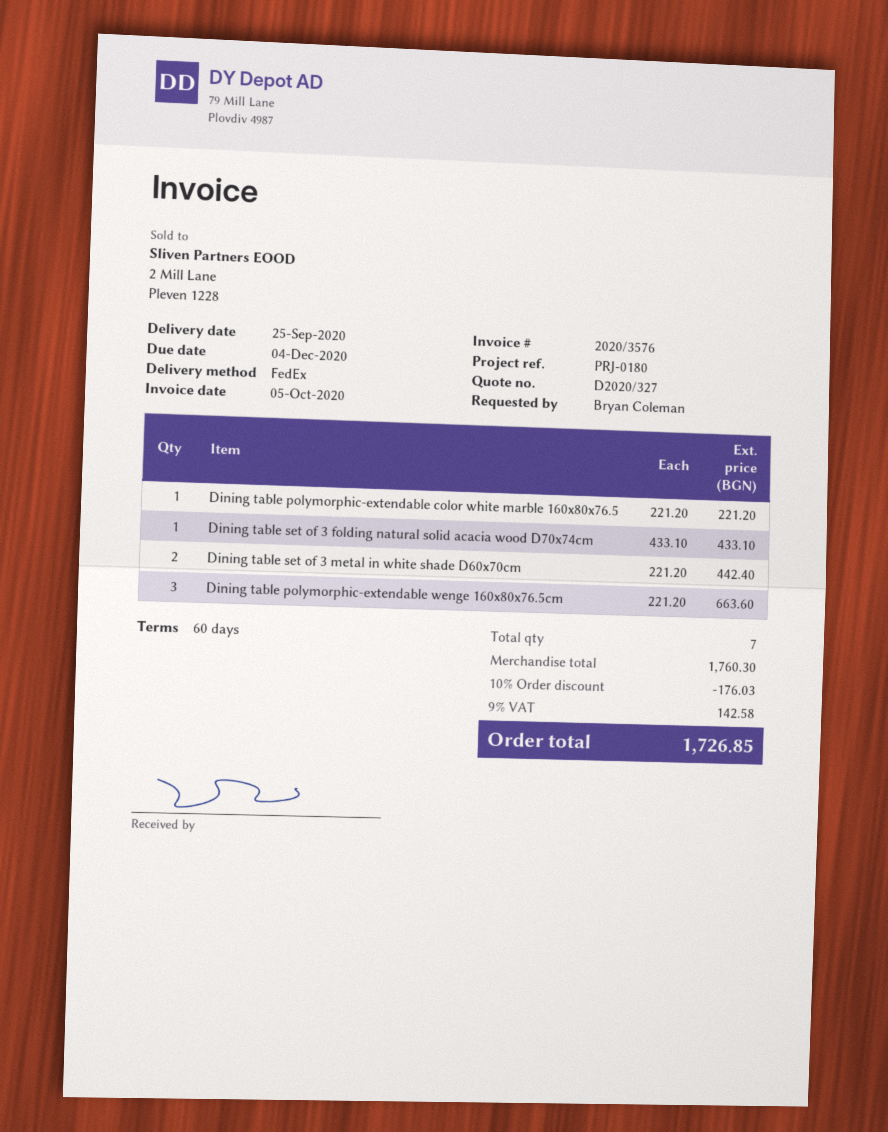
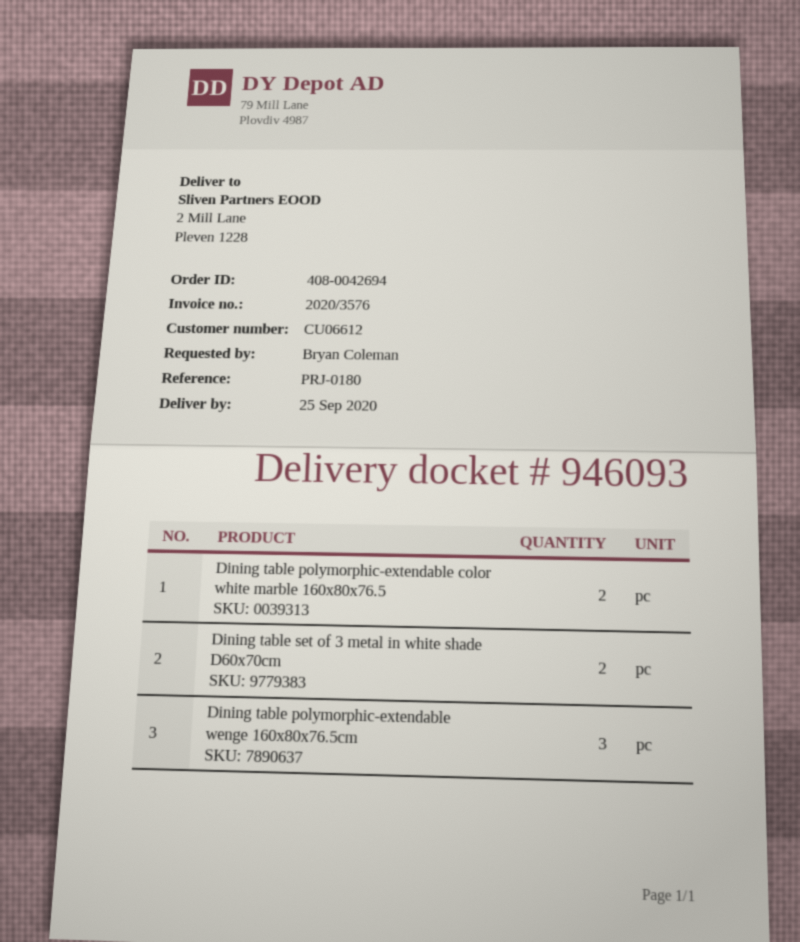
Dining table polymorphic-extendable color white marble 160x80x76.5: 1 -> 2
Dining table set of 3 folding natural solid acacia wood D70x74cm: 1 -> none

